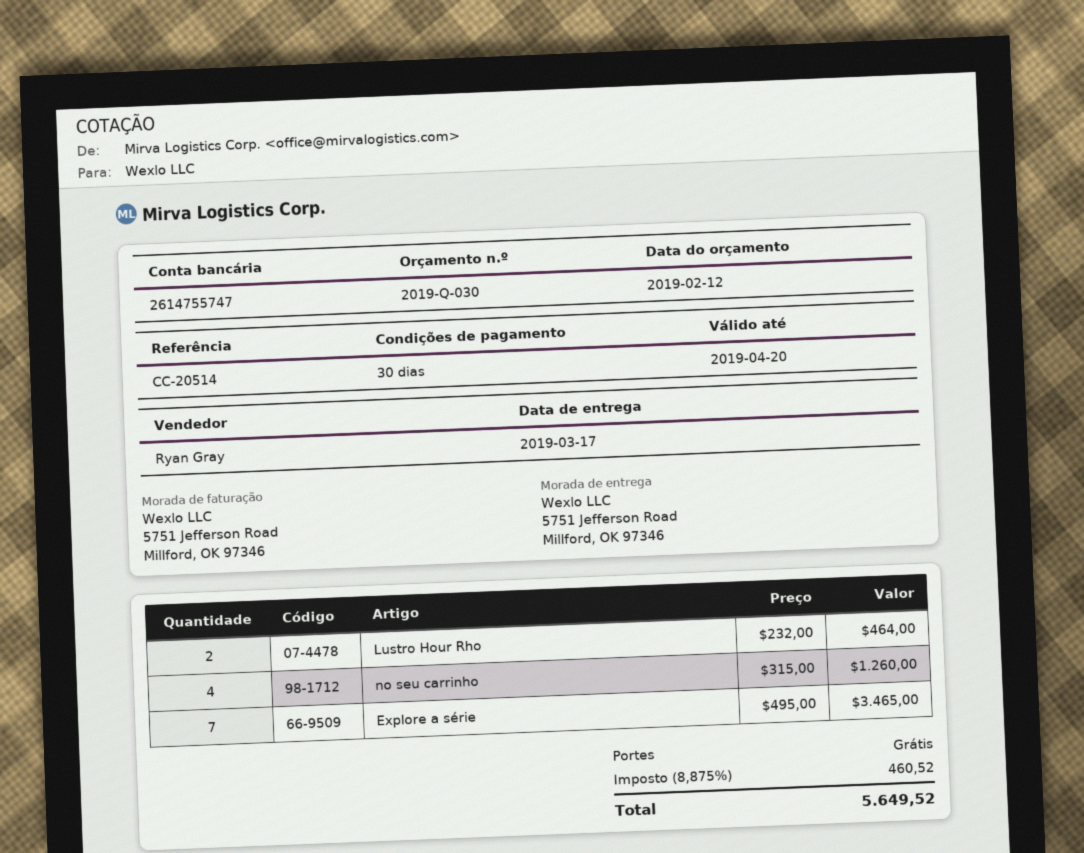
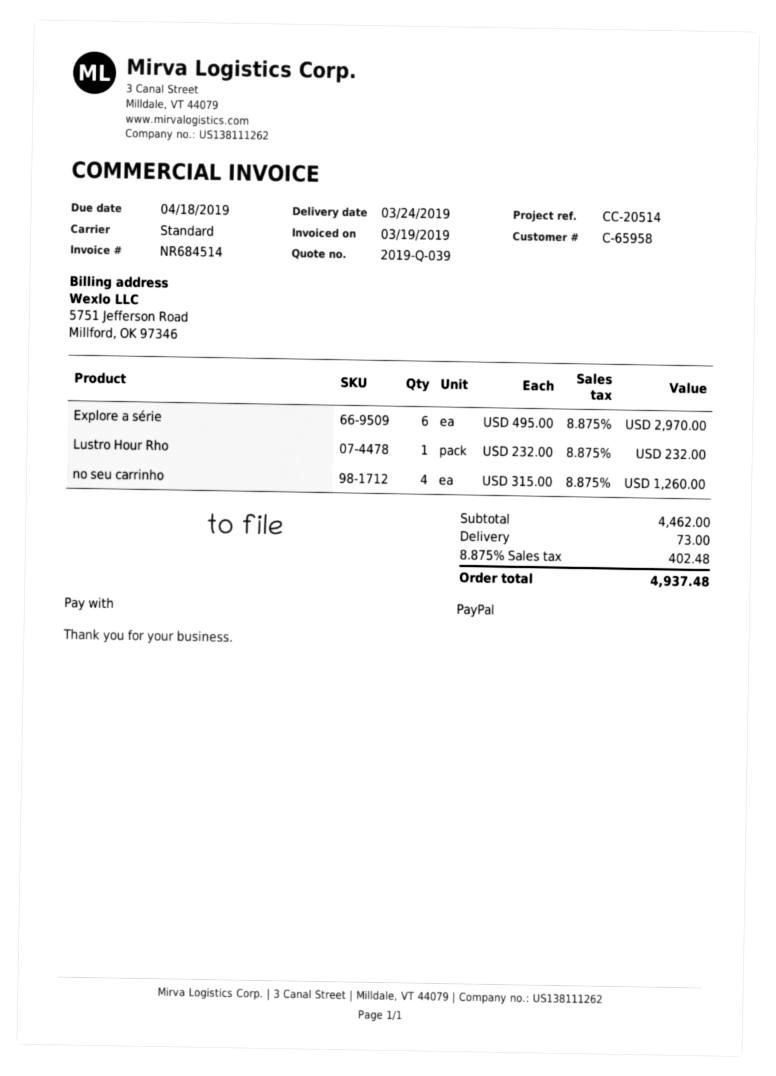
quote number: 2019-Q-030 -> 2019-Q-039
delivery date: 2019-03-17 -> 2019-03-24
Lustro Hour Rho: 2 x 232.00 = 464.00 -> 1 x 232.00 = 232.00
Explore a série: 7 x 495.00 = 3465.00 -> 6 x 495.00 = 2970.00
shipping: 0.00 -> 73.00
tax: 8.875% = 460.52 -> 8.875% = 402.48
total: 5649.52 -> 4937.48

